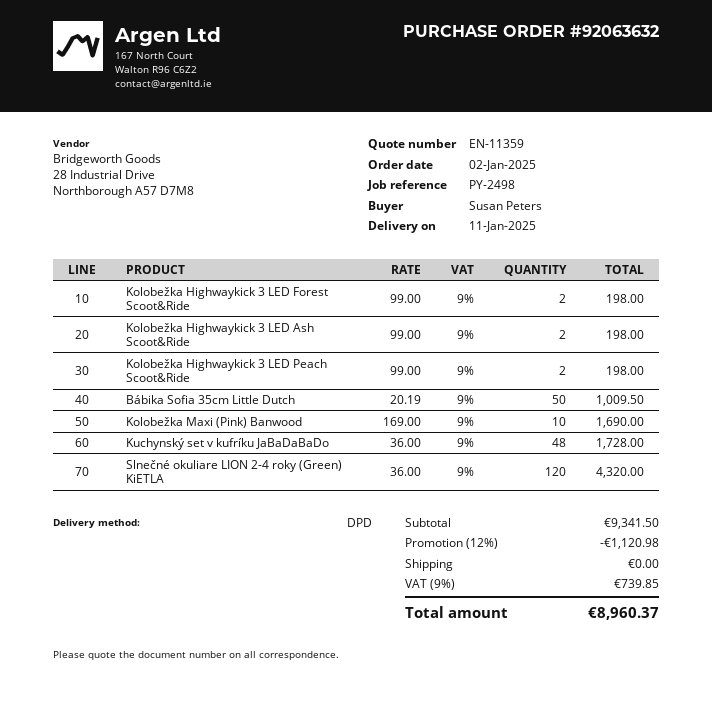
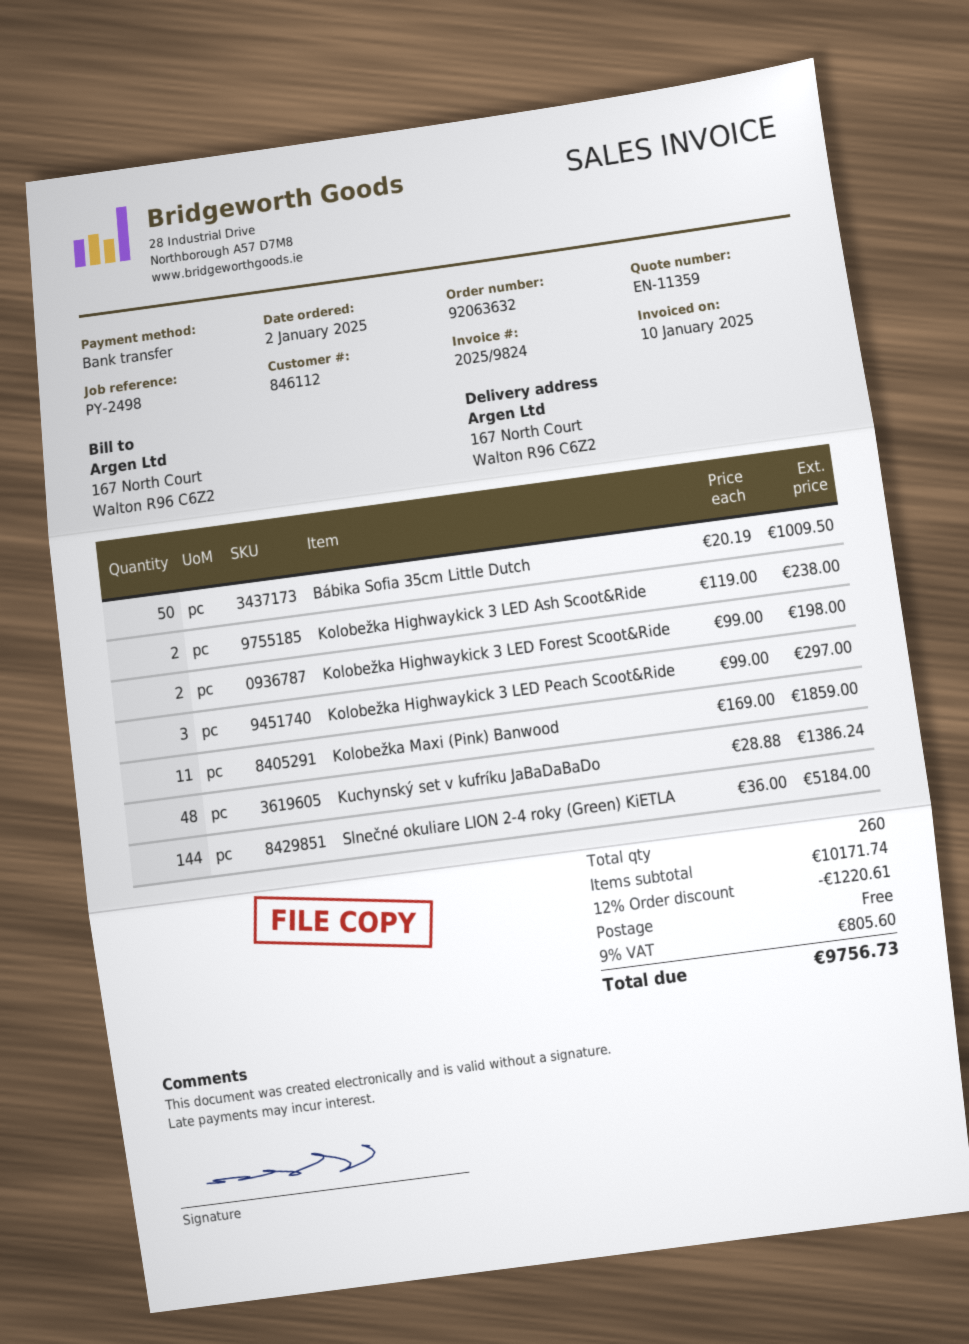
Kolobežka Highwaykick 3 LED Ash Scoot&Ride: 2 x 99.00 = 198.00 -> 2 x 119.00 = 238.00
Kolobežka Highwaykick 3 LED Peach Scoot&Ride: 2 x 99.00 = 198.00 -> 3 x 99.00 = 297.00
Kolobežka Maxi (Pink) Banwood: 10 x 169.00 = 1690.00 -> 11 x 169.00 = 1859.00
Kuchynský set v kufríku JaBaDaBaDo: 48 x 36.00 = 1728.00 -> 48 x 28.88 = 1386.24
Slnečné okuliare LION 2-4 roky (Green) KiETLA: 120 x 36.00 = 4320.00 -> 144 x 36.00 = 5184.00
subtotal: 9341.50 -> 10171.74
discount: 12% = 1120.98 -> 12% = 1220.61
tax: 9% = 739.85 -> 9% = 805.60
total: 8960.37 -> 9756.73

